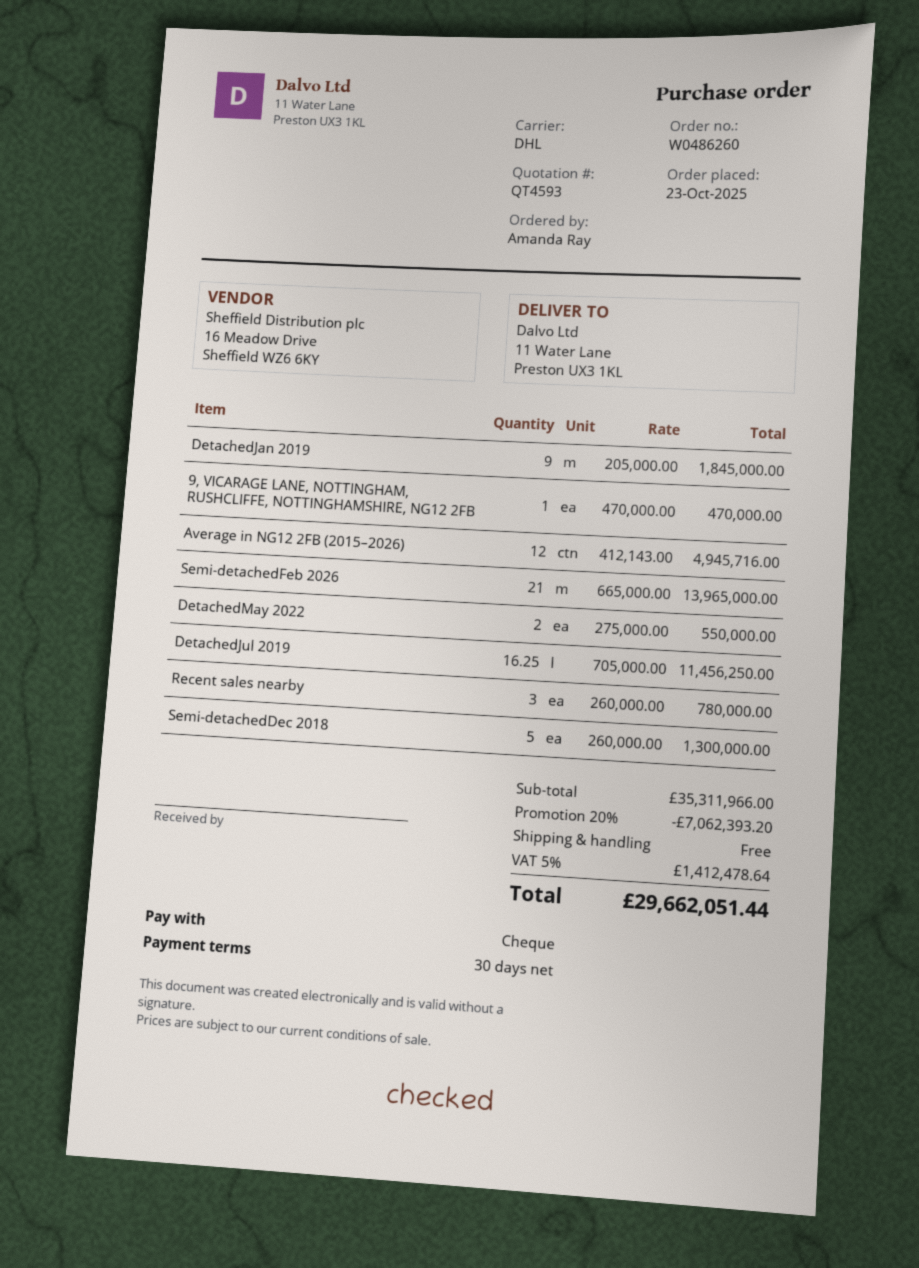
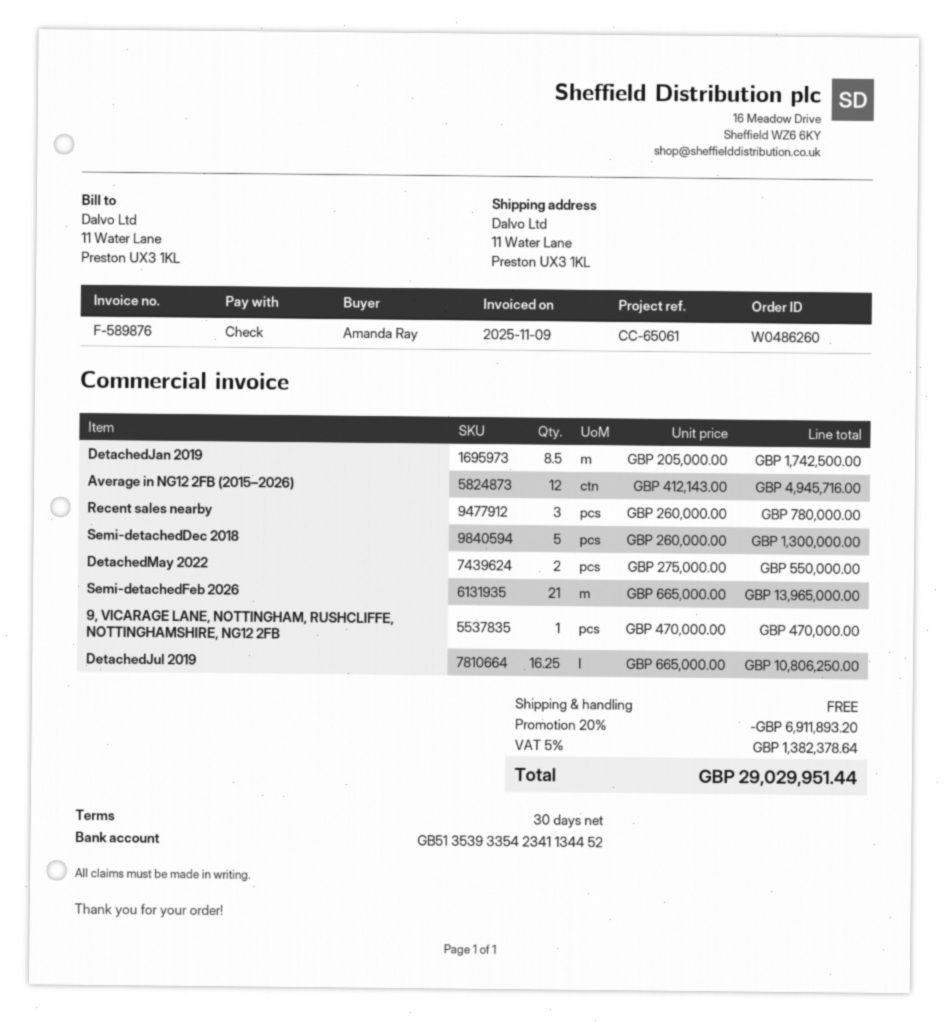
DetachedJan 2019: 9 x 205000.00 = 1845000.00 -> 8.5 x 205000.00 = 1742500.00
DetachedJul 2019: 16.25 x 705000.00 = 11456250.00 -> 16.25 x 665000.00 = 10806250.00
discount: 20% = 7062393.20 -> 20% = 6911893.20
tax: 5% = 1412478.64 -> 5% = 1382378.64
total: 29662051.44 -> 29029951.44

